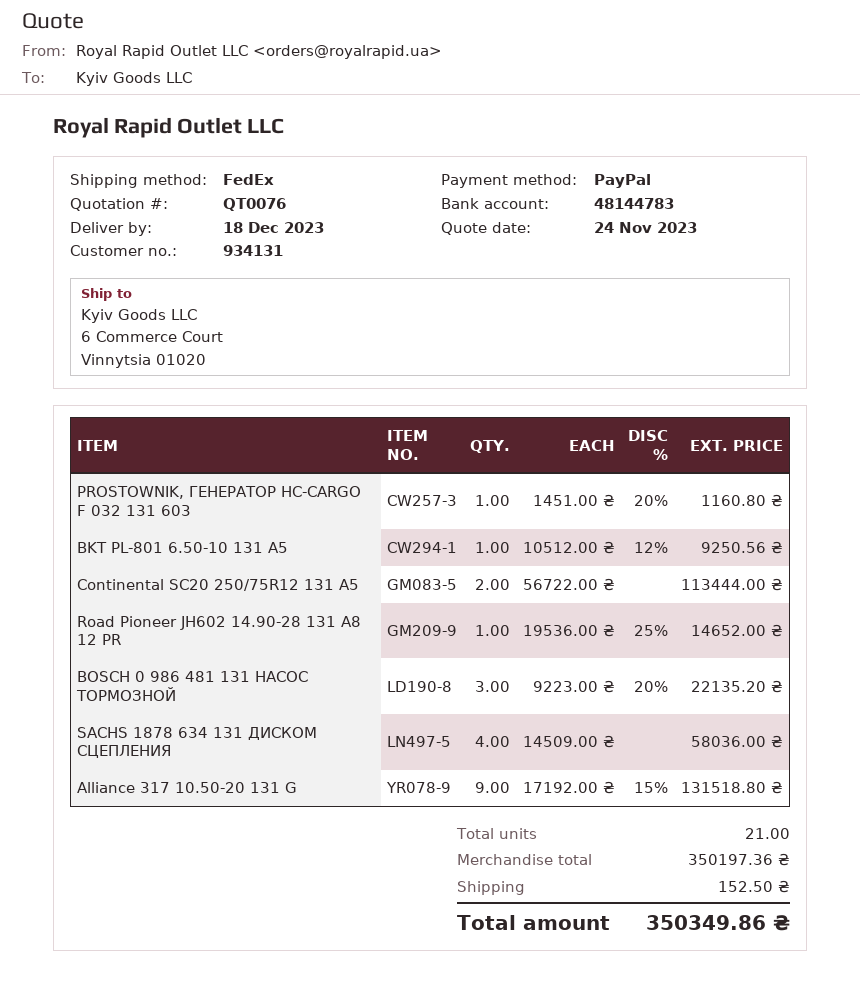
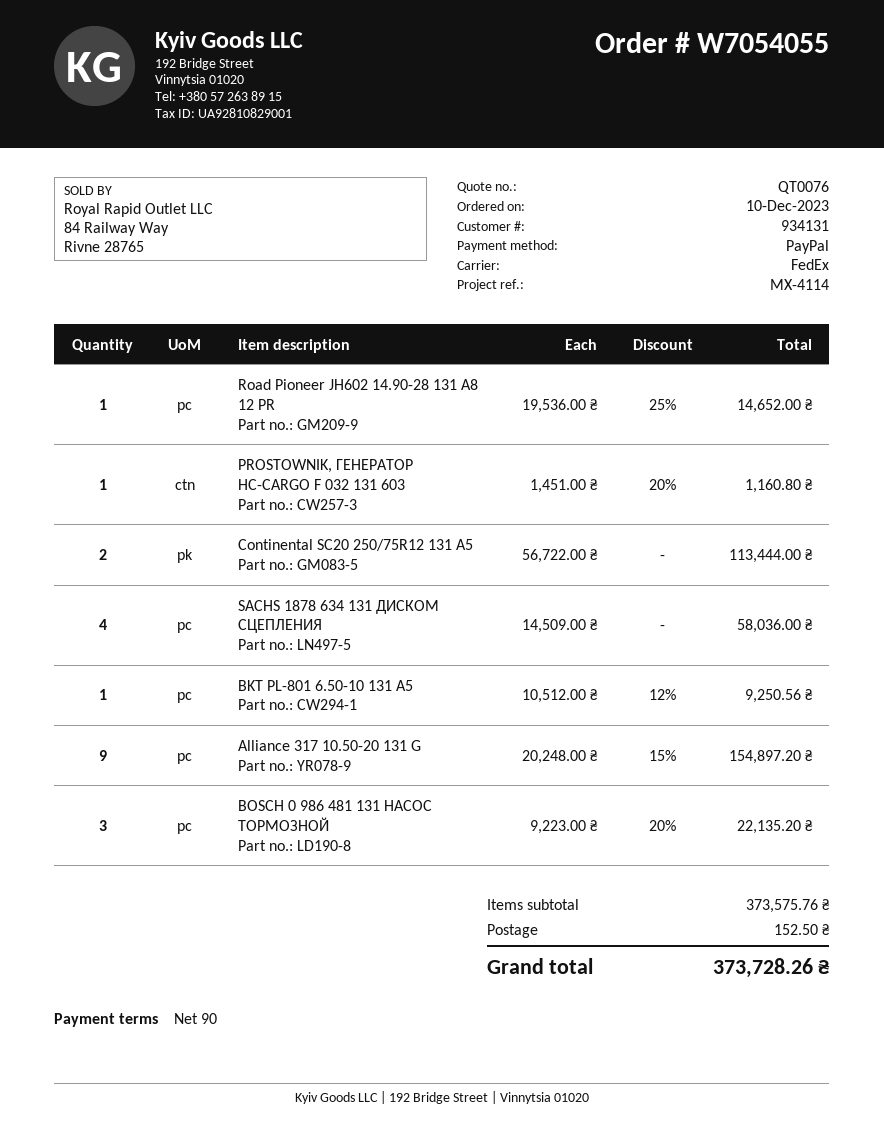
Alliance 317 10.50-20 131 G: 9 x 17192.00 - 15% = 131518.80 -> 9 x 20248.00 - 15% = 154897.20
subtotal: 350197.36 -> 373575.76
total: 350349.86 -> 373728.26

